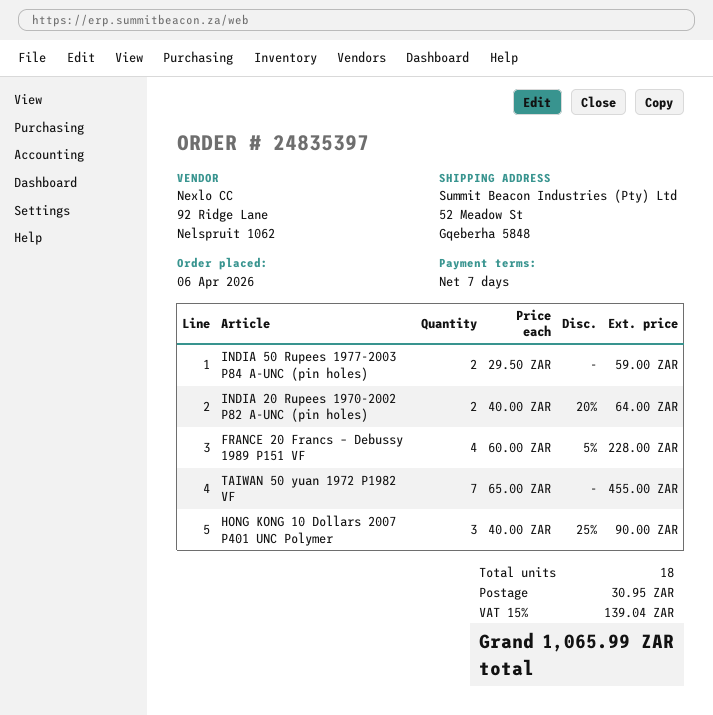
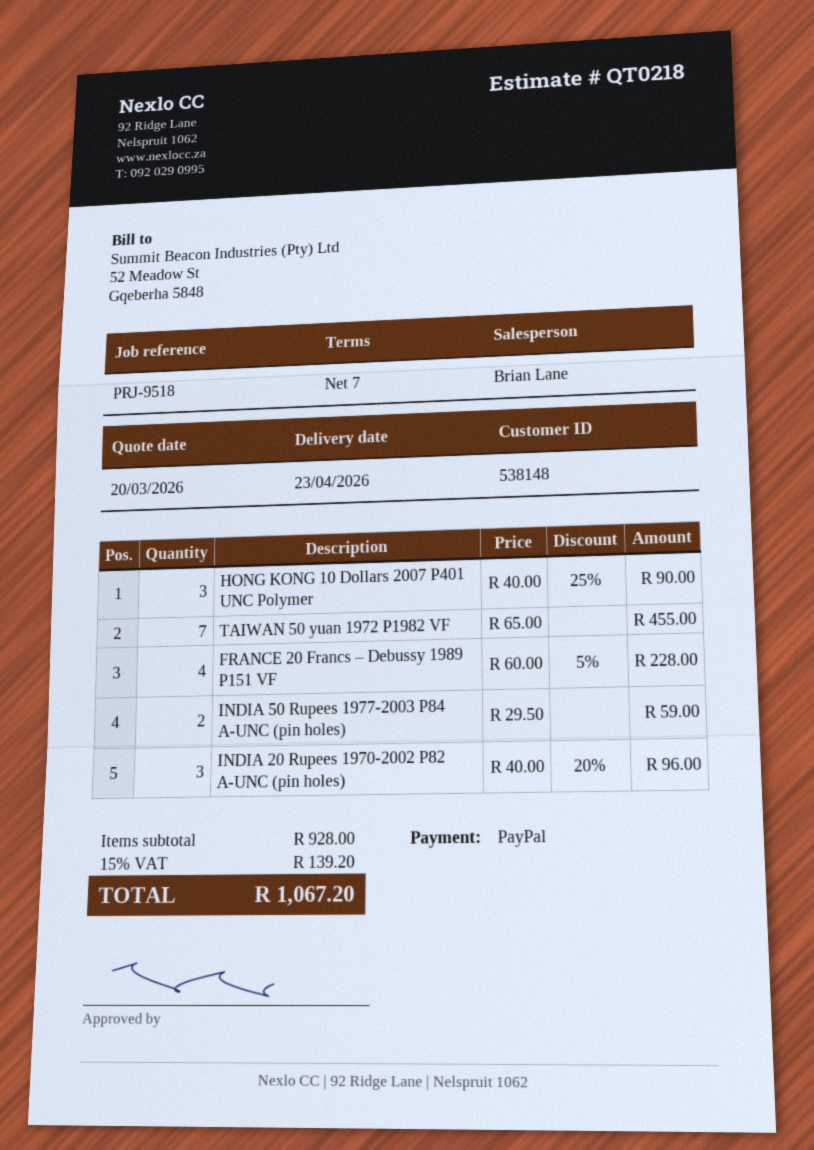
INDIA 20 Rupees 1970-2002 P82 A-UNC (pin holes): 2 x 40.00 - 20% = 64.00 -> 3 x 40.00 - 20% = 96.00
shipping: 30.95 -> none
tax: 15% = 139.04 -> 15% = 139.20
total: 1065.99 -> 1067.20

